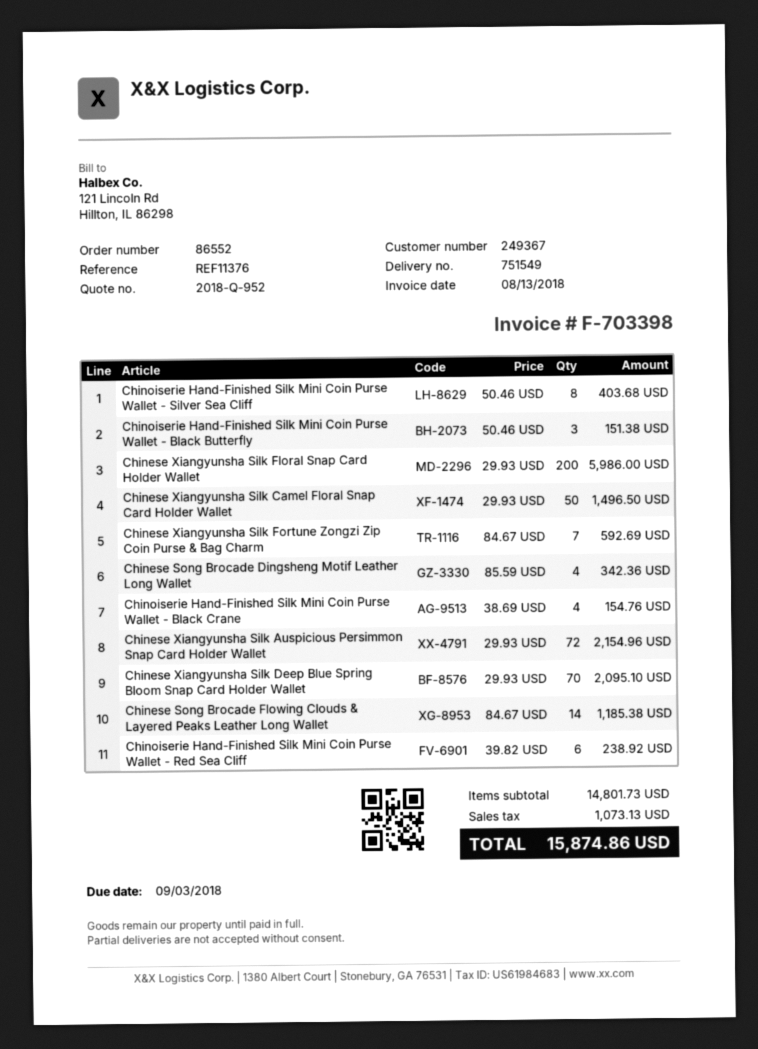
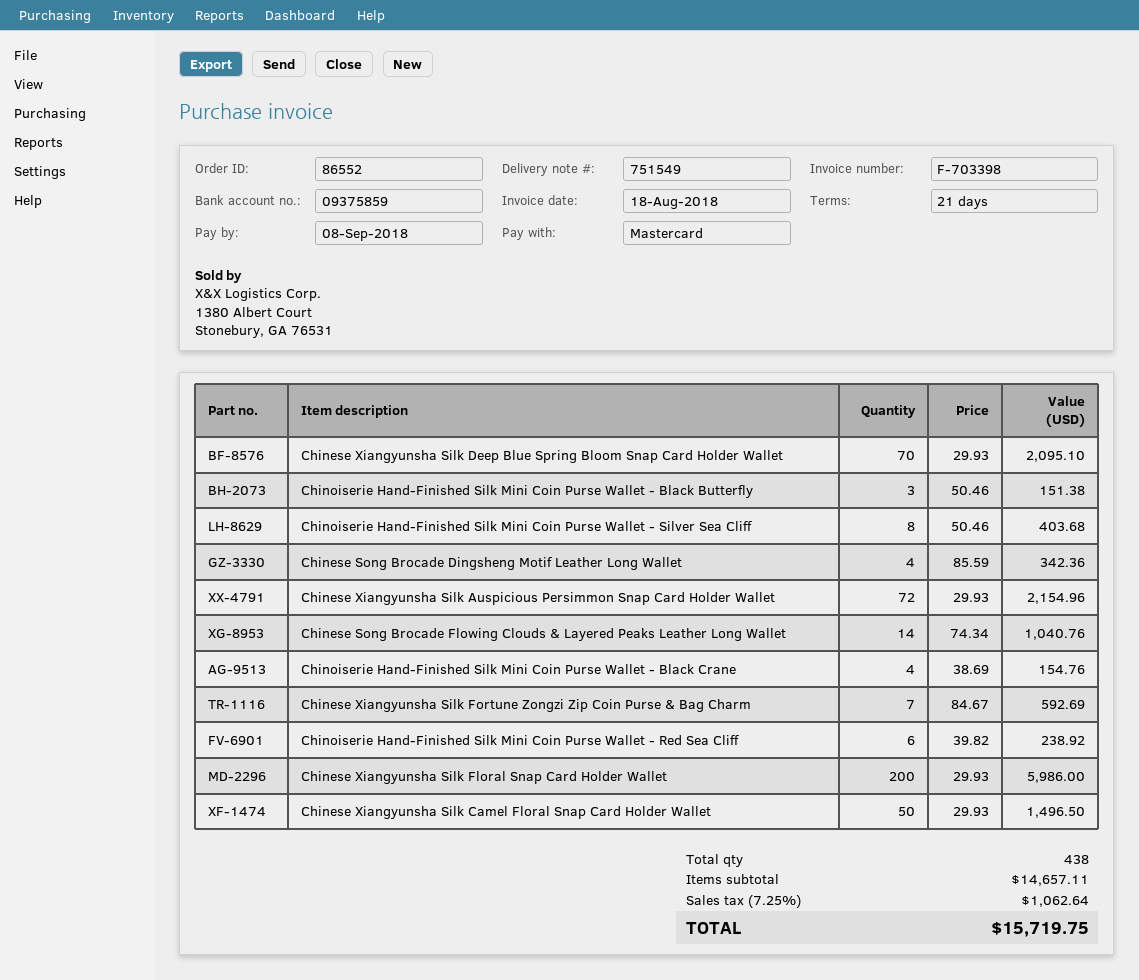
invoice date: 2018-08-13 -> 2018-08-18
due date: 2018-09-03 -> 2018-09-08
Chinese Song Brocade Flowing Clouds & Layered Peaks Leather Long Wallet: 14 x 84.67 = 1185.38 -> 14 x 74.34 = 1040.76
subtotal: 14801.73 -> 14657.11
tax: 1073.13 -> 1062.64
total: 15874.86 -> 15719.75

